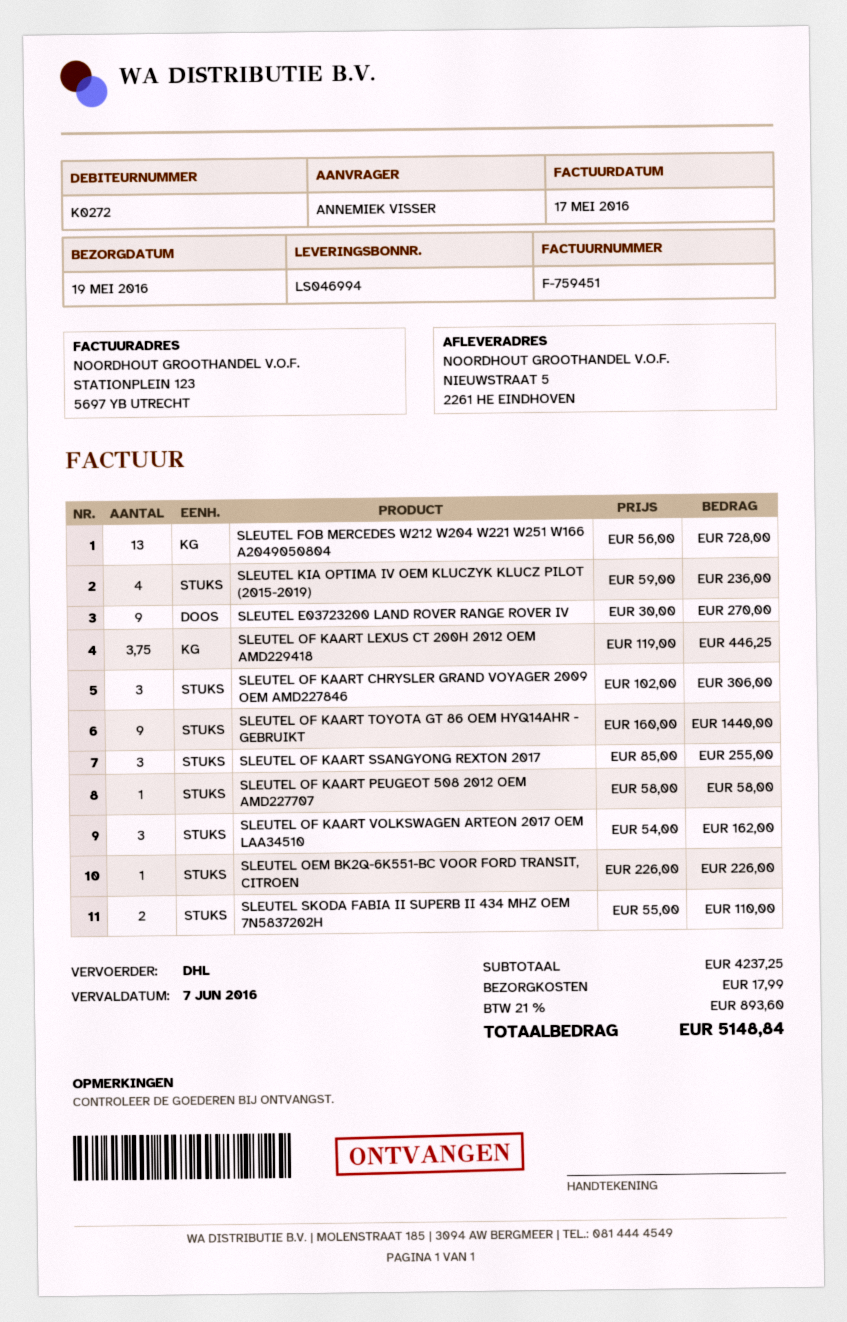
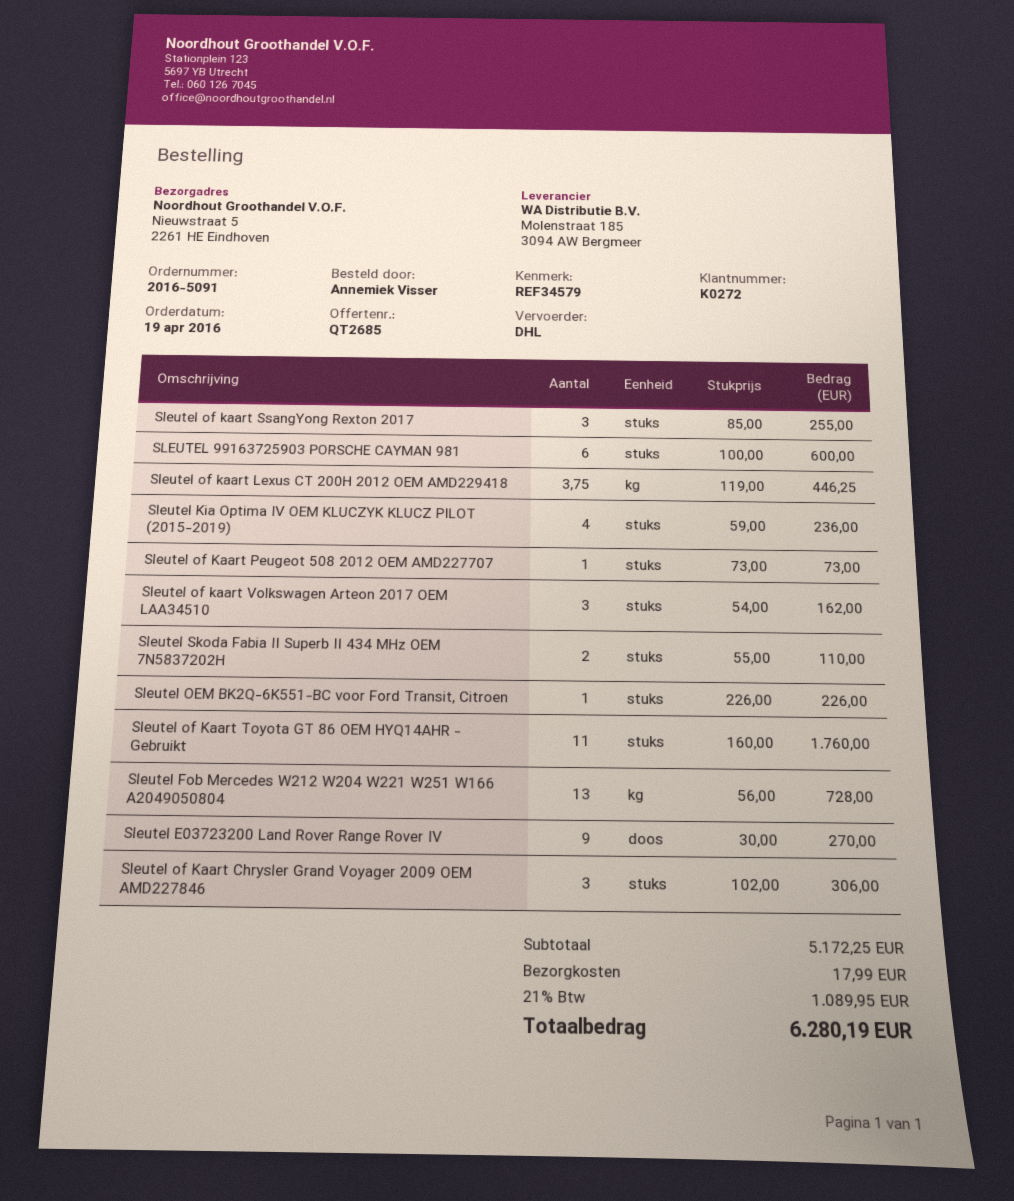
SLEUTEL OF KAART TOYOTA GT 86 OEM HYQ14AHR - GEBRUIKT: 9 x 160.00 = 1440.00 -> 11 x 160.00 = 1760.00
SLEUTEL OF KAART PEUGEOT 508 2012 OEM AMD227707: 1 x 58.00 = 58.00 -> 1 x 73.00 = 73.00
SLEUTEL 99163725903 PORSCHE CAYMAN 981: none -> 6 x 100.00 = 600.00
subtotal: 4237.25 -> 5172.25
tax: 21% = 893.60 -> 21% = 1089.95
total: 5148.84 -> 6280.19

